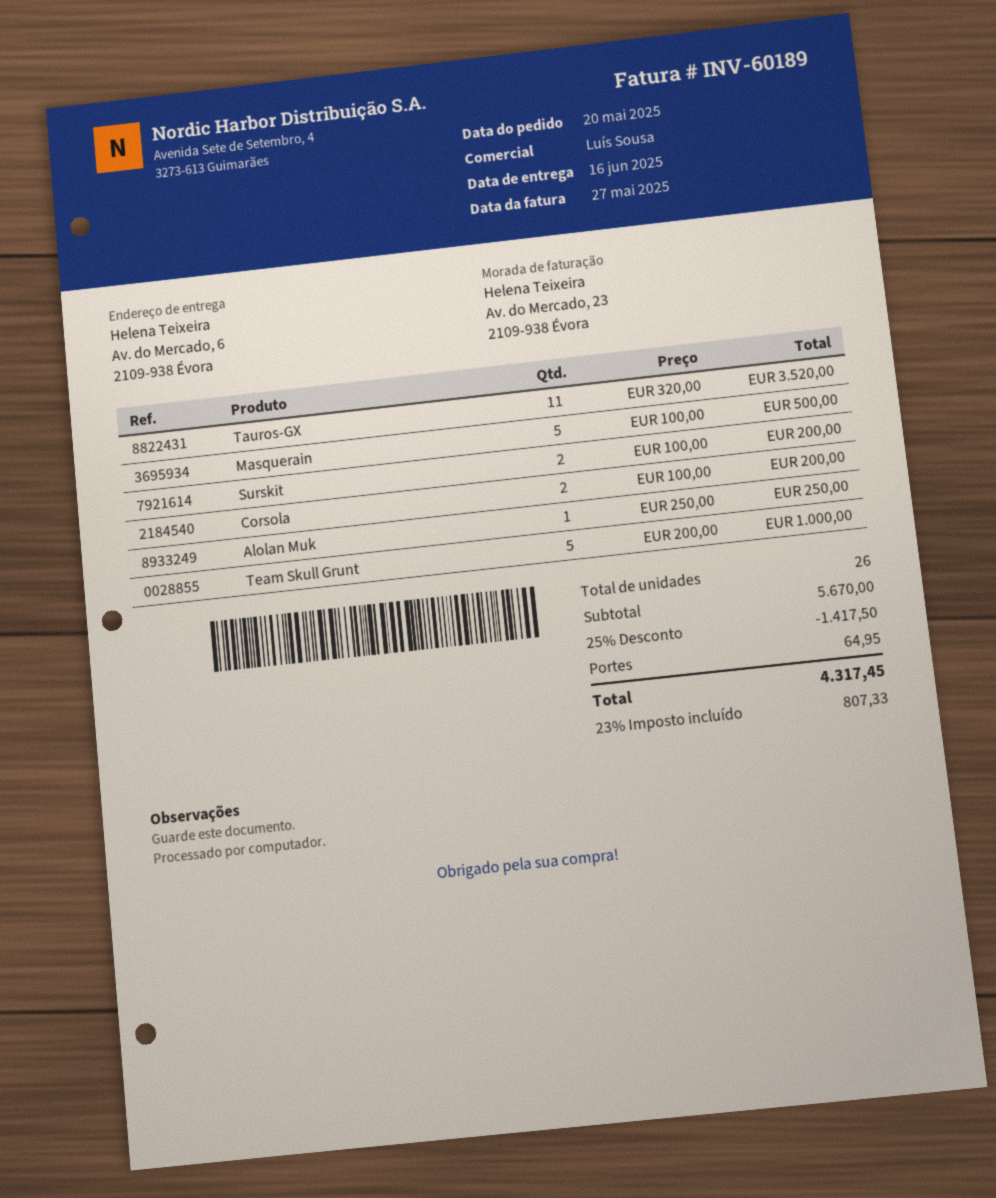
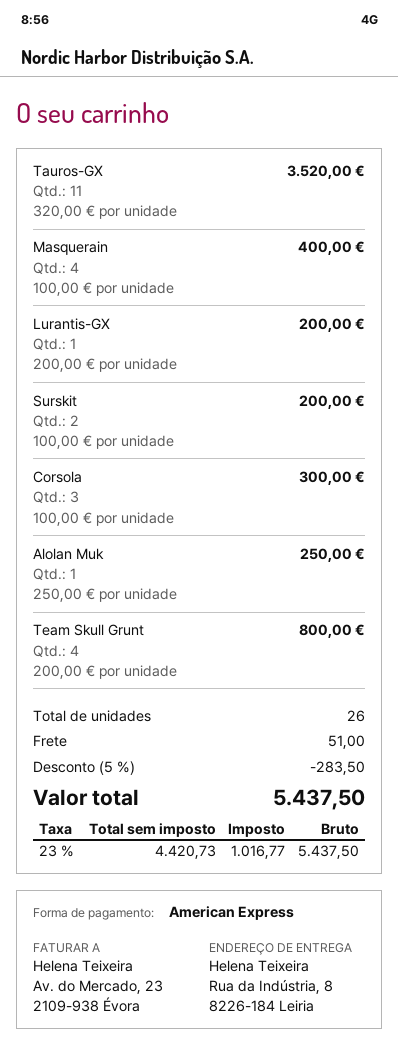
ship to: Av. do Mercado, 6, 2109-938 Évora -> Rua da Indústria, 8, 8226-184 Leiria
Masquerain: 5 x 100.00 = 500.00 -> 4 x 100.00 = 400.00
Corsola: 2 x 100.00 = 200.00 -> 3 x 100.00 = 300.00
Team Skull Grunt: 5 x 200.00 = 1000.00 -> 4 x 200.00 = 800.00
Lurantis-GX: none -> 1 x 200.00 = 200.00
discount: 25% = 1417.50 -> 5% = 283.50
shipping: 64.95 -> 51.00
tax: 23% = 807.33 -> 23% = 1016.77
total: 4317.45 -> 5437.50

